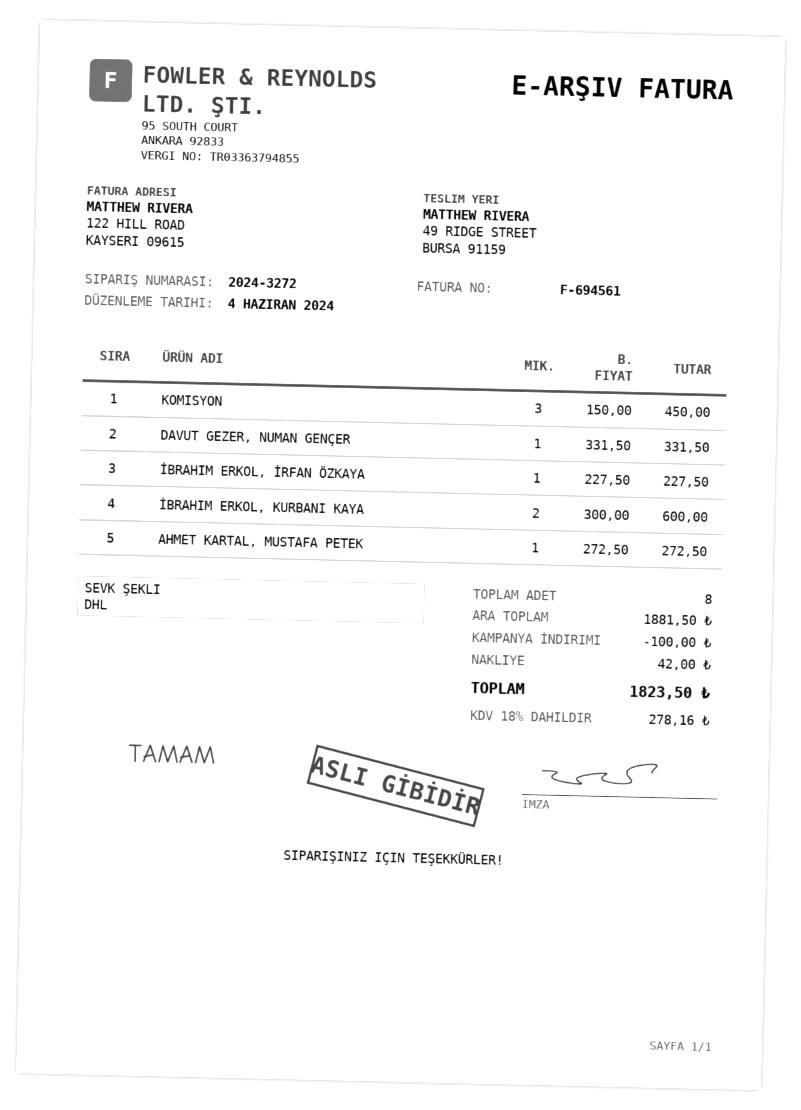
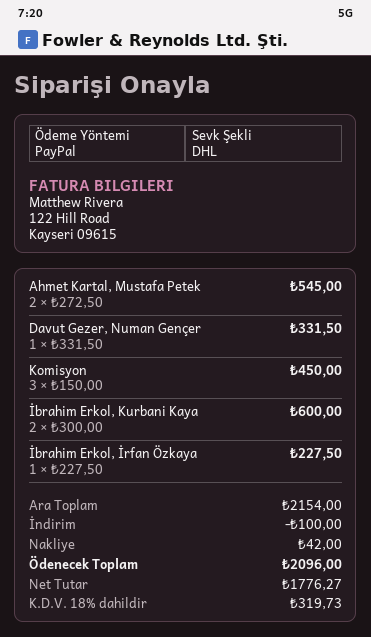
AHMET KARTAL, MUSTAFA PETEK: 1 x 272.50 = 272.50 -> 2 x 272.50 = 545.00
subtotal: 1881.50 -> 2154.00
tax: 18% = 278.16 -> 18% = 319.73
total: 1823.50 -> 2096.00

